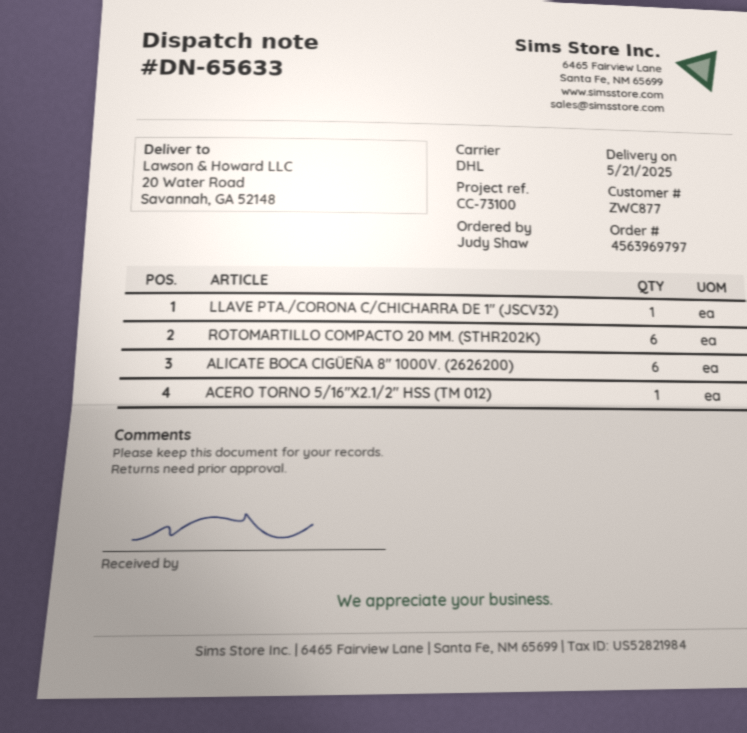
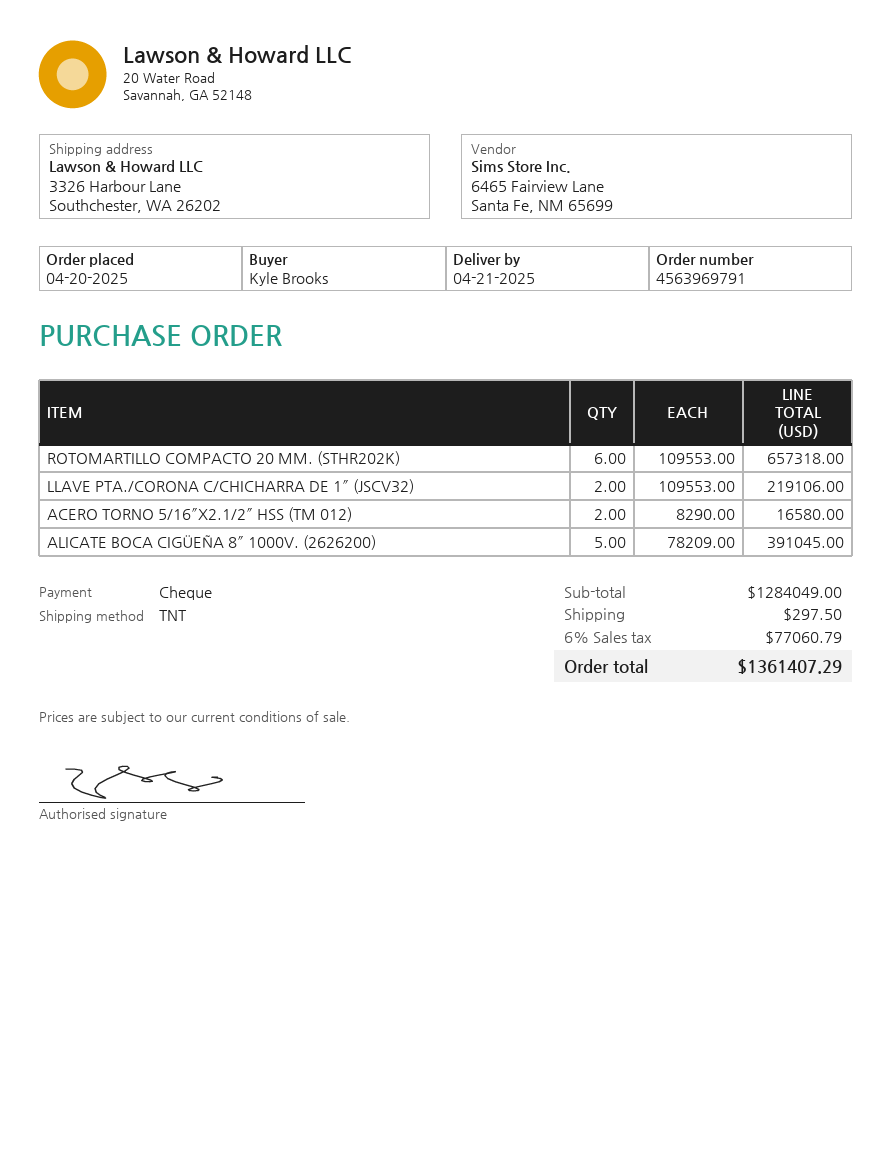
order number: 4563969797 -> 4563969791
delivery date: 2025-05-21 -> 2025-04-21
ordered by: Judy Shaw -> Kyle Brooks
shipping method: DHL -> TNT
ship to: 20 Water Road, Savannah, GA 52148 -> 3326 Harbour Lane, Southchester, WA 26202
LLAVE PTA./CORONA C/CHICHARRA DE 1″ (JSCV32): 1 -> 2
ALICATE BOCA CIGÜEÑA 8″ 1000V. (2626200): 6 -> 5
ACERO TORNO 5/16″X2.1/2″ HSS (TM 012): 1 -> 2

